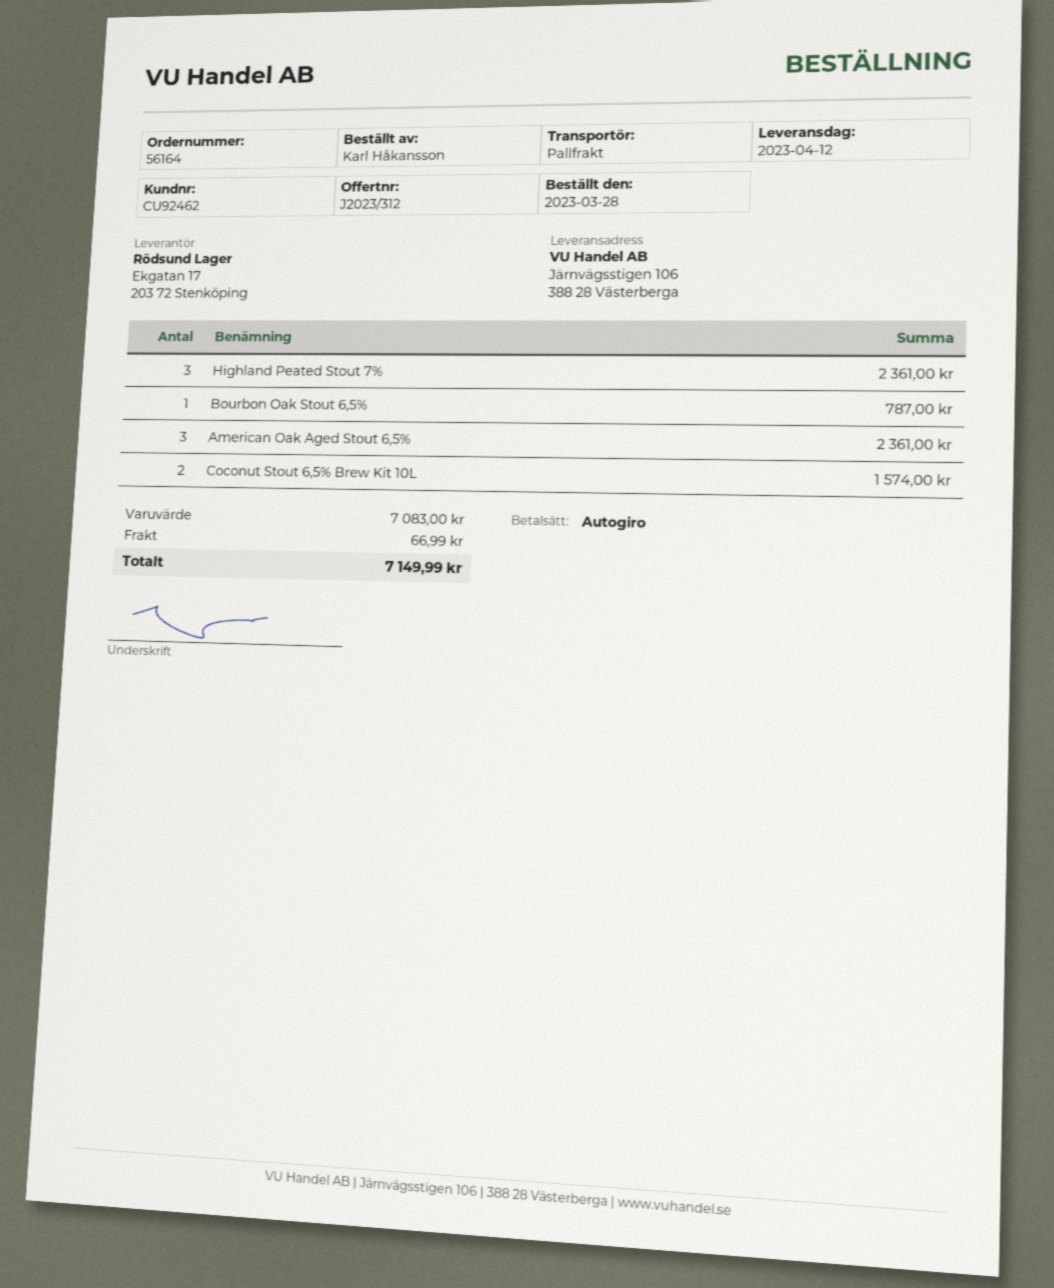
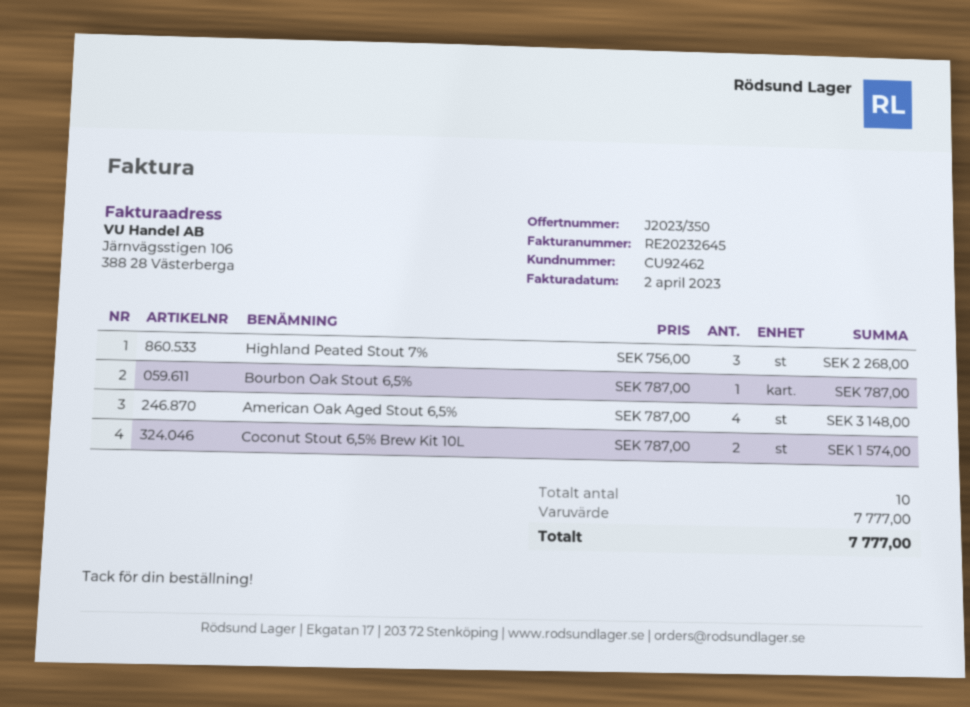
quote number: J2023/312 -> J2023/350
Highland Peated Stout 7%: 3 for 2361.00 -> 3 for 2268.00
American Oak Aged Stout 6,5%: 3 for 2361.00 -> 4 for 3148.00
subtotal: 7083.00 -> 7777.00
shipping: 66.99 -> none
total: 7149.99 -> 7777.00

